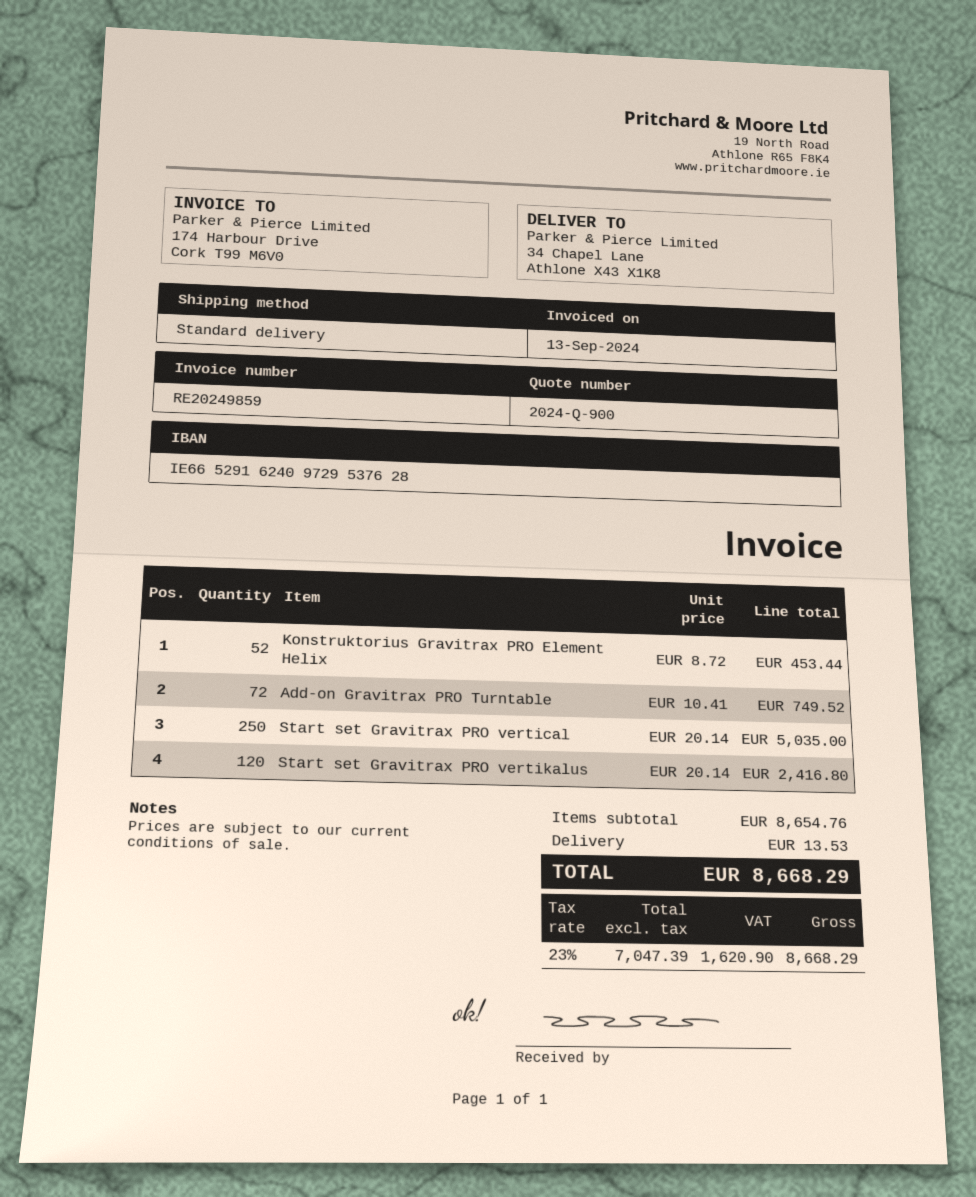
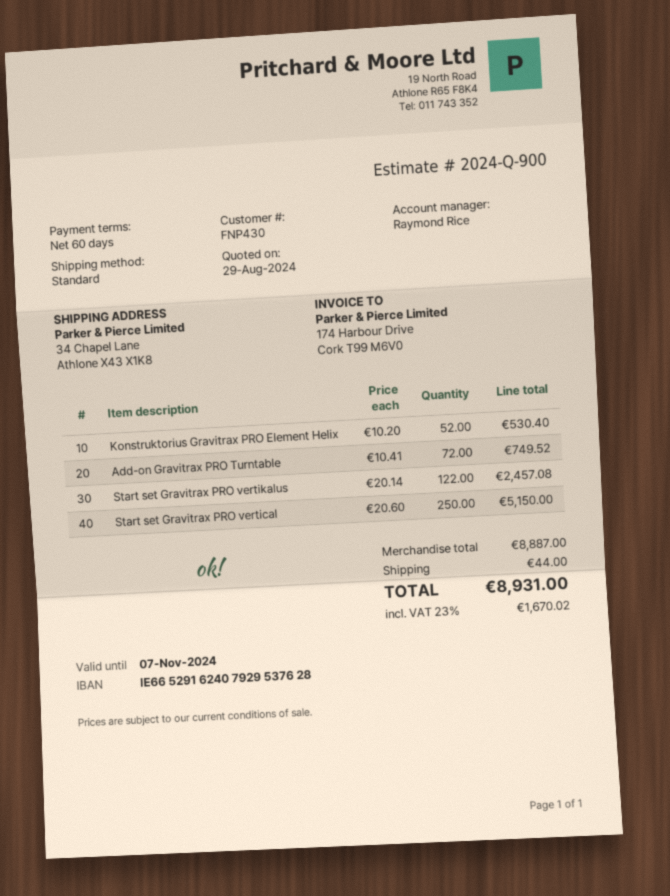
bank account: IE66529162409729537628 -> IE66529162407929537628
Konstruktorius Gravitrax PRO Element Helix: 52 x 8.72 = 453.44 -> 52 x 10.20 = 530.40
Start set Gravitrax PRO vertical: 250 x 20.14 = 5035.00 -> 250 x 20.60 = 5150.00
Start set Gravitrax PRO vertikalus: 120 x 20.14 = 2416.80 -> 122 x 20.14 = 2457.08
subtotal: 8654.76 -> 8887.00
shipping: 13.53 -> 44.00
tax: 23% = 1620.90 -> 23% = 1670.02
total: 8668.29 -> 8931.00

